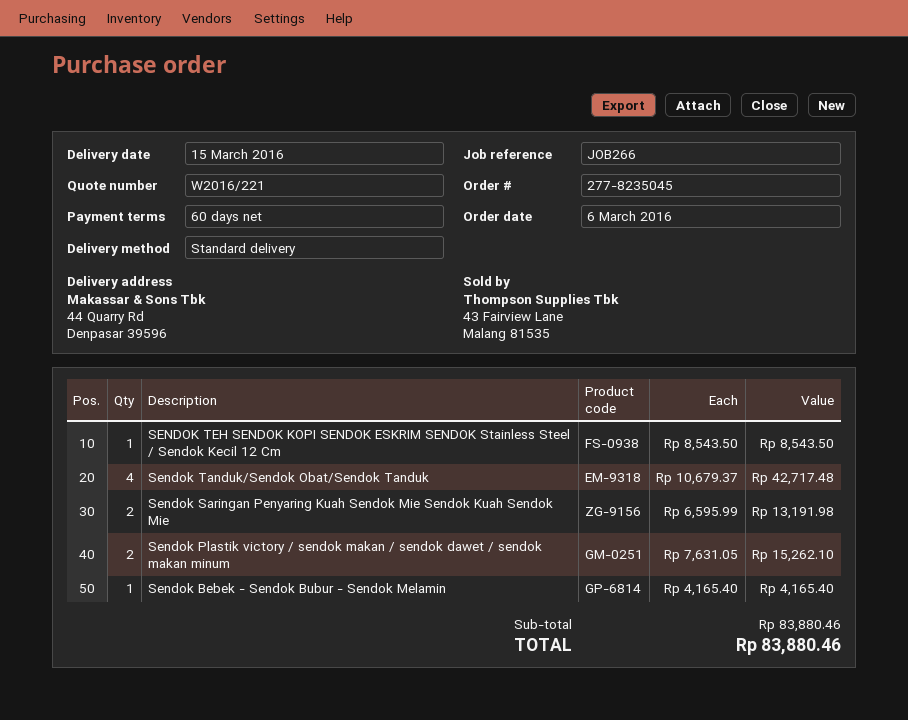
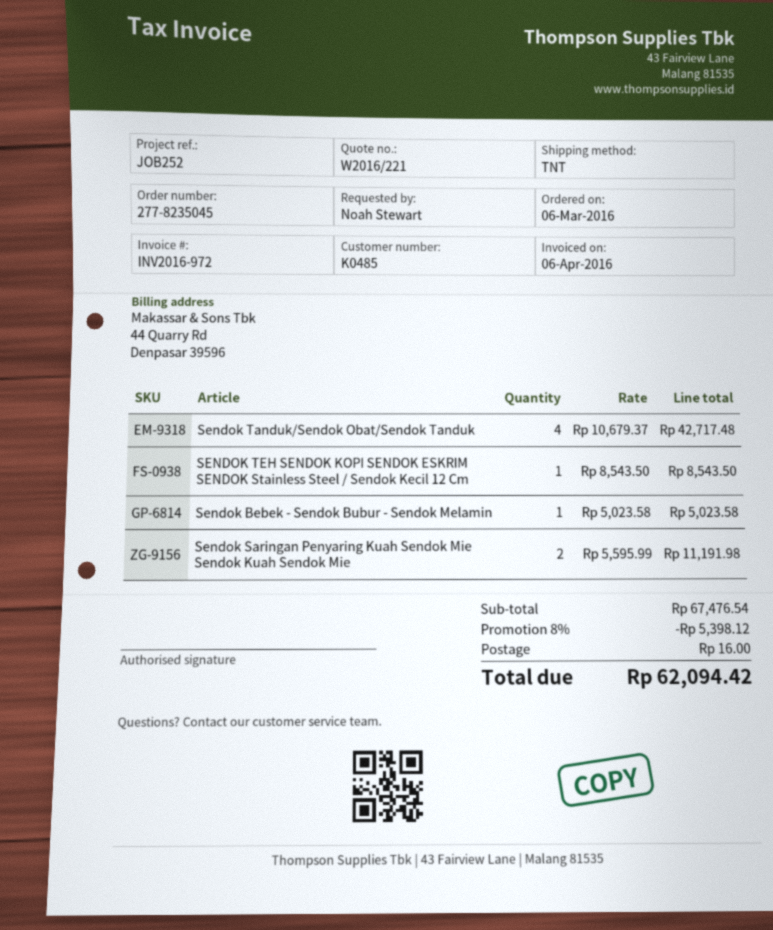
reference: JOB266 -> JOB252
shipping method: standard -> TNT
Sendok Saringan Penyaring Kuah Sendok Mie Sendok Kuah Sendok Mie: 2 x 6595.99 = 13191.98 -> 2 x 5595.99 = 11191.98
Sendok Plastik victory / sendok makan / sendok dawet / sendok makan minum: 2 x 7631.05 = 15262.10 -> none
Sendok Bebek - Sendok Bubur - Sendok Melamin: 1 x 4165.40 = 4165.40 -> 1 x 5023.58 = 5023.58
subtotal: 83880.46 -> 67476.54
discount: none -> 8% = 5398.12
shipping: none -> 16.00
total: 83880.46 -> 62094.42

